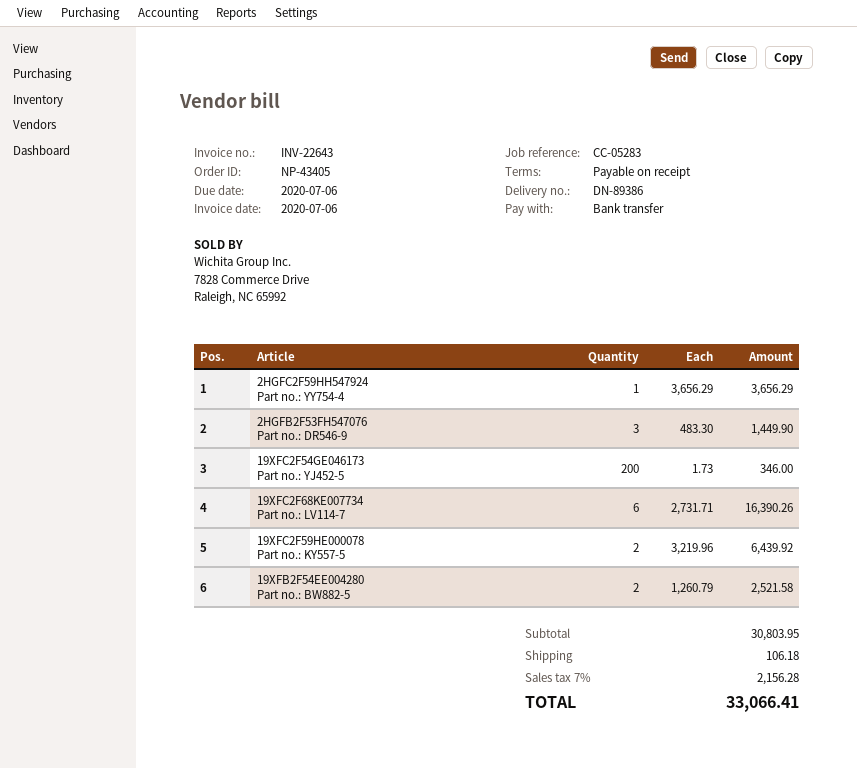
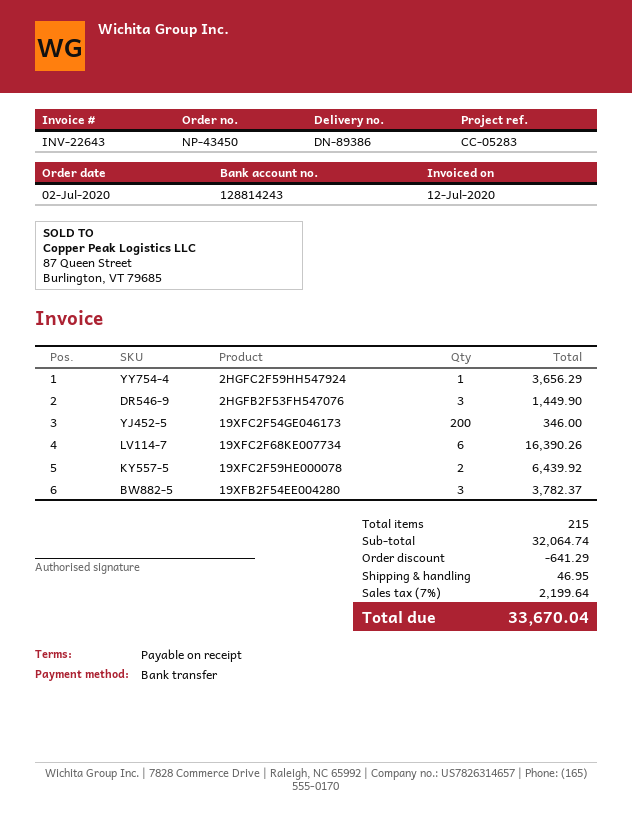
order number: NP-43405 -> NP-43450
invoice date: 2020-07-06 -> 2020-07-12
19XFB2F54EE004280: 2 for 2521.58 -> 3 for 3782.37
subtotal: 30803.95 -> 32064.74
discount: none -> 641.29
shipping: 106.18 -> 46.95
tax: 7% = 2156.28 -> 7% = 2199.64
total: 33066.41 -> 33670.04

